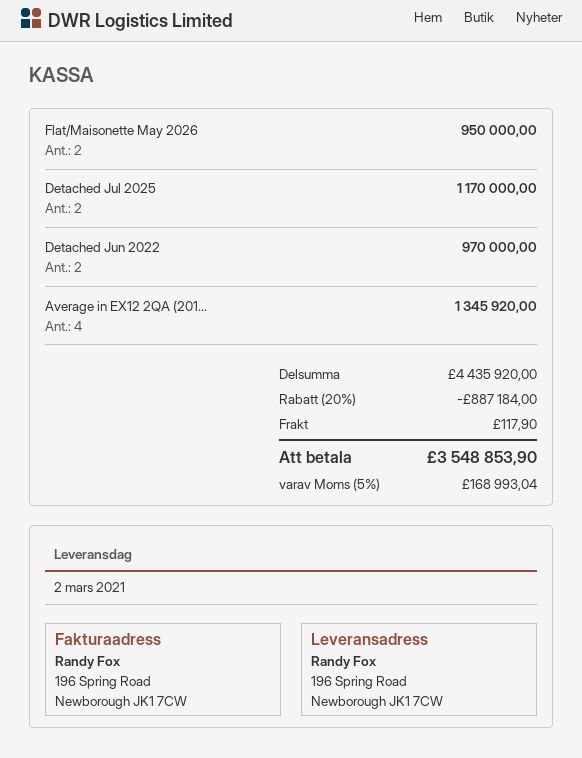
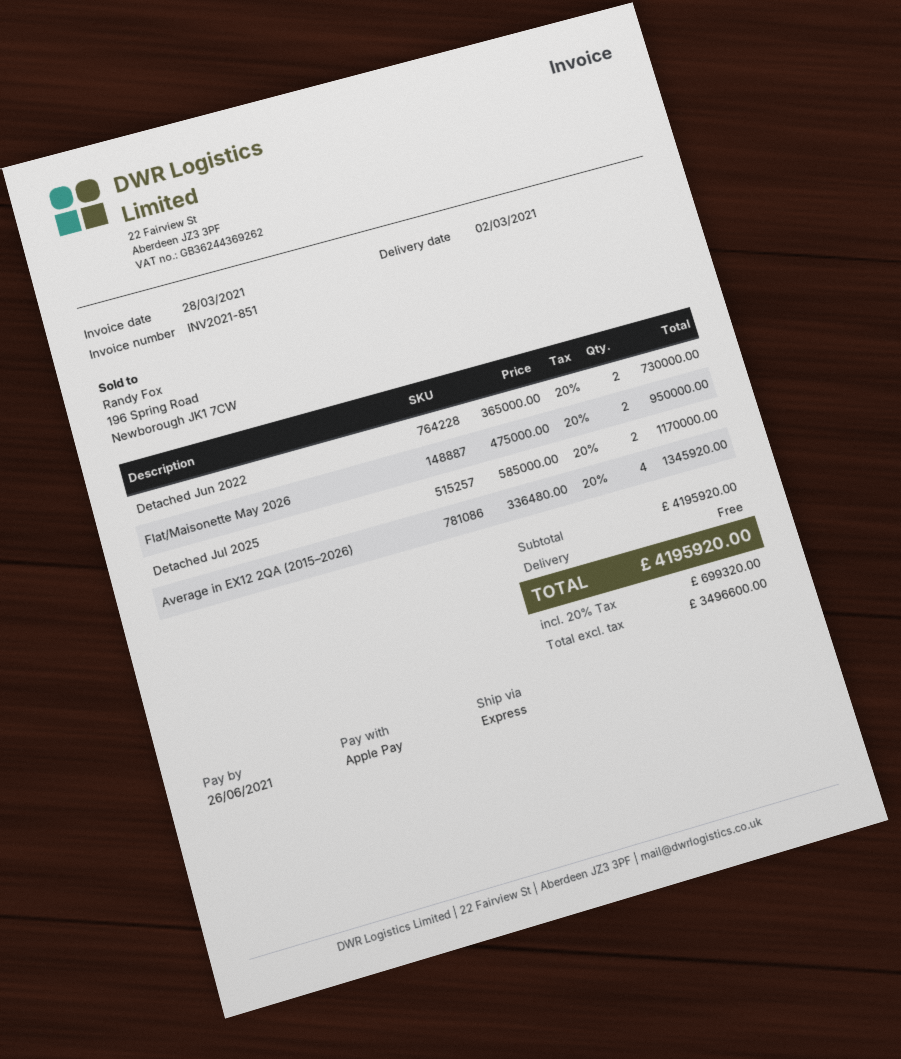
Detached Jun 2022: 2 for 970000.00 -> 2 for 730000.00
subtotal: 4435920.00 -> 4195920.00
discount: 20% = 887184.00 -> none
shipping: 117.90 -> 0.00
tax: 5% = 168993.04 -> 20% = 699320.00
total: 3548853.90 -> 4195920.00

